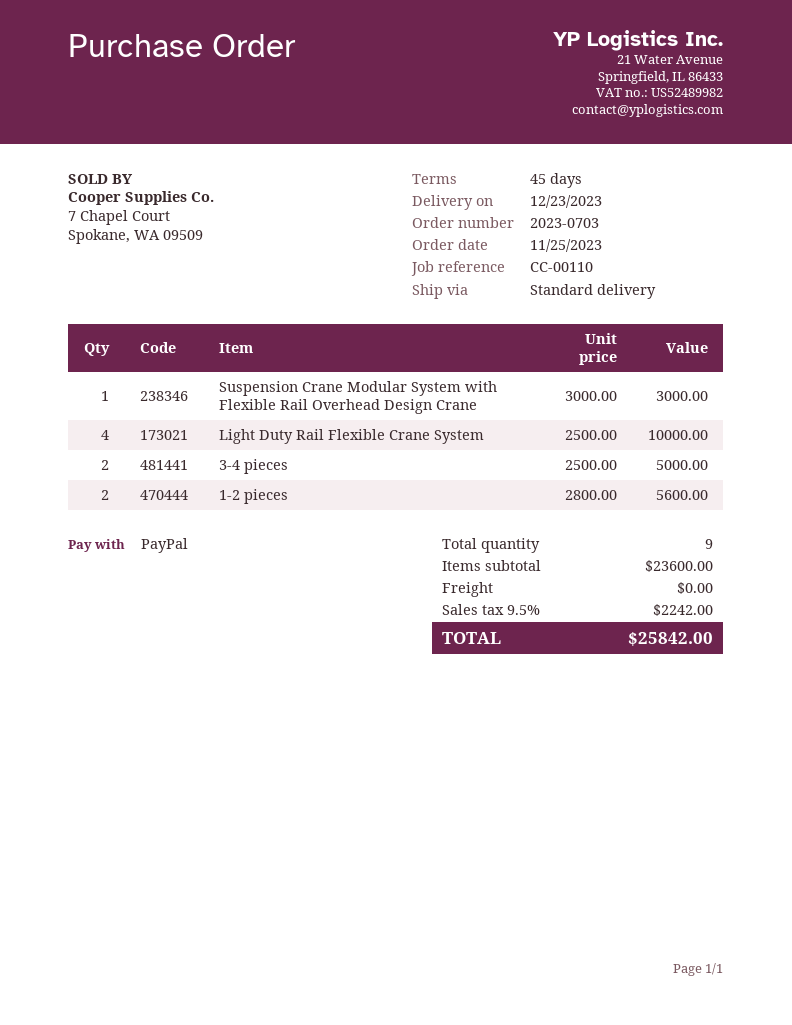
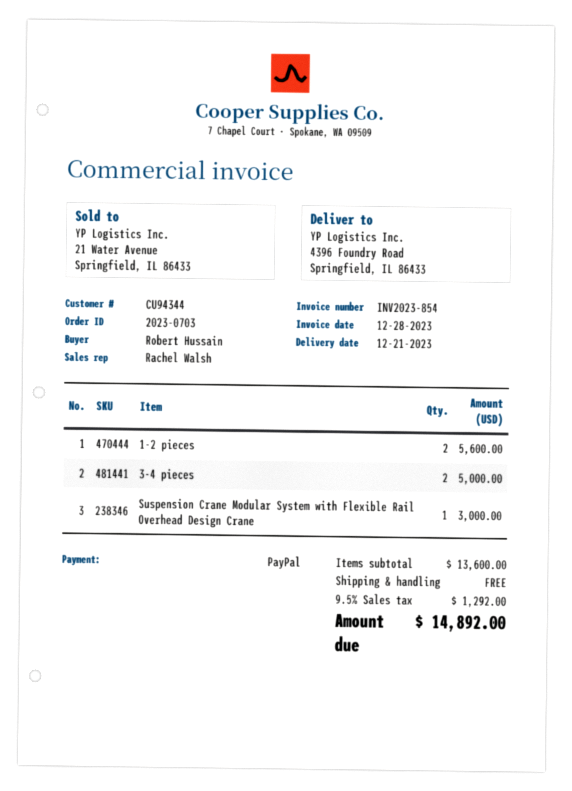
delivery date: 2023-12-23 -> 2023-12-21
Light Duty Rail Flexible Crane System: 4 for 10000.00 -> none
subtotal: 23600.00 -> 13600.00
tax: 9.5% = 2242.00 -> 9.5% = 1292.00
total: 25842.00 -> 14892.00

